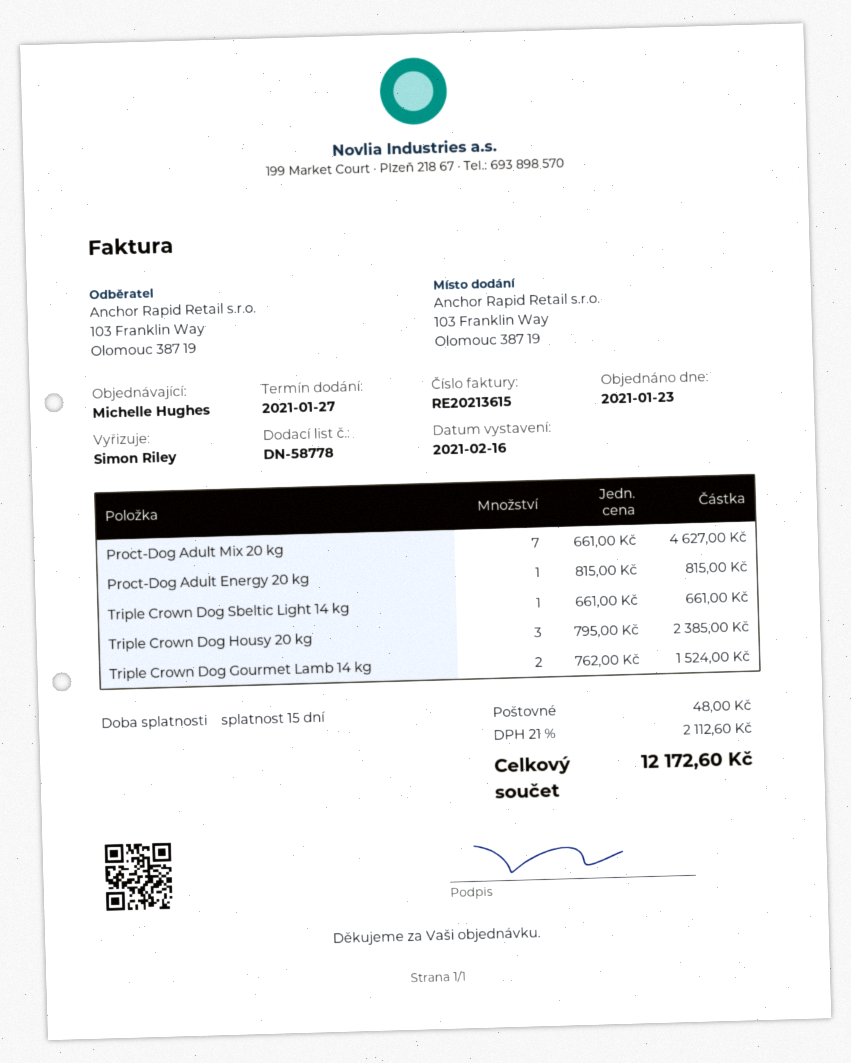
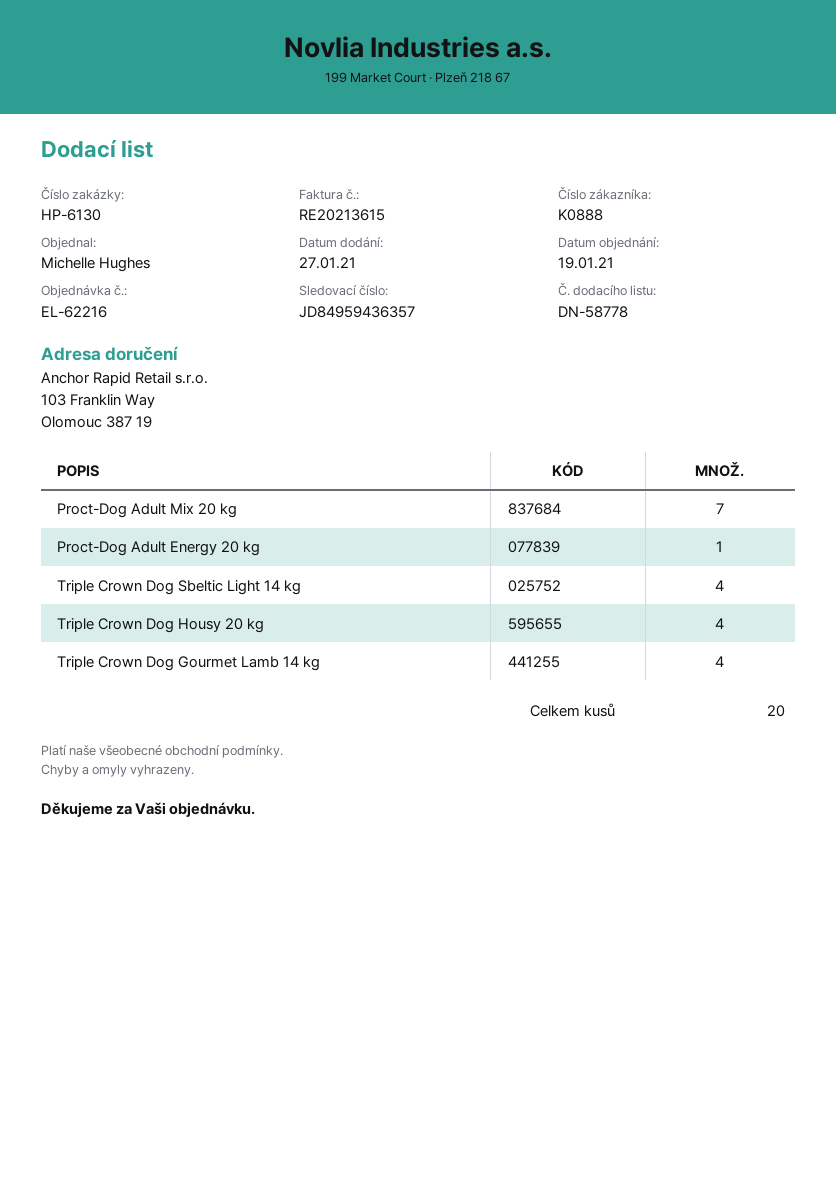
order date: 2021-01-23 -> 2021-01-19
Triple Crown Dog Sbeltic Light 14 kg: 1 -> 4
Triple Crown Dog Housy 20 kg: 3 -> 4
Triple Crown Dog Gourmet Lamb 14 kg: 2 -> 4

